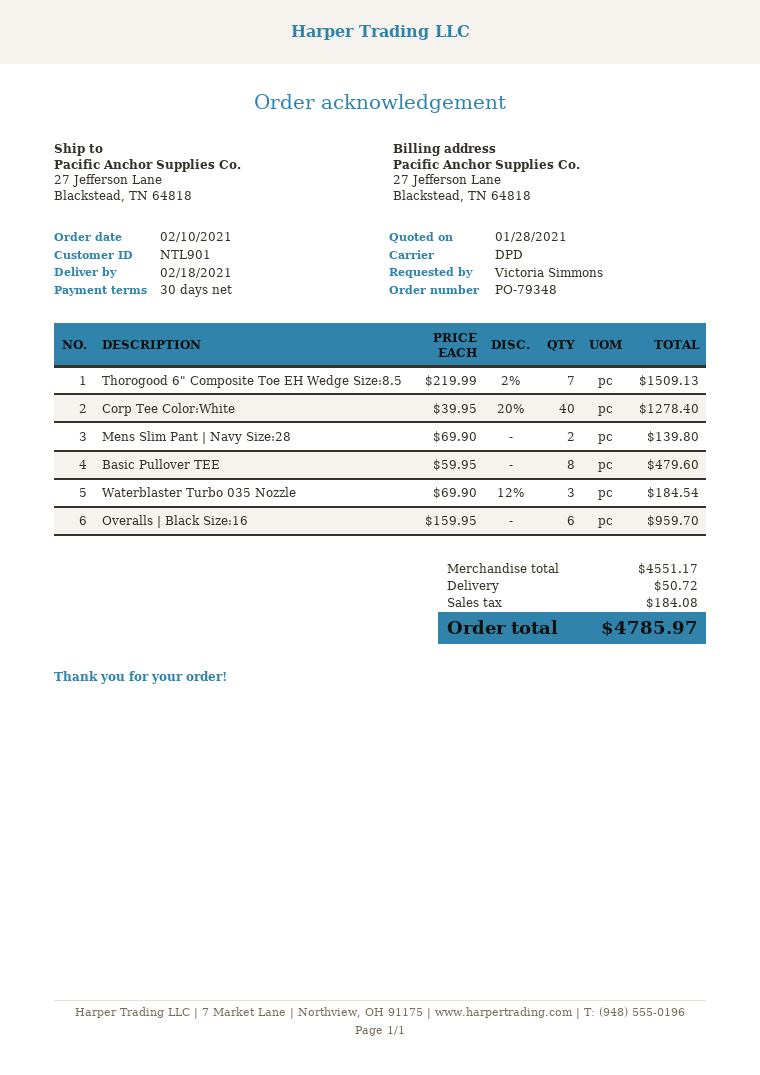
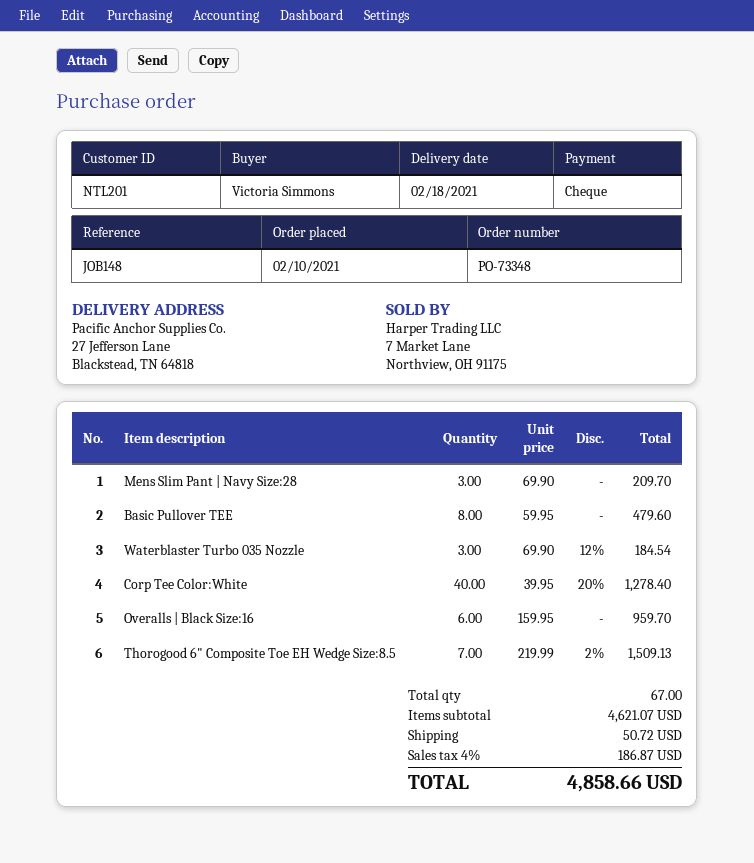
order number: PO-79348 -> PO-73348
customer number: NTL901 -> NTL201
Mens Slim Pant | Navy Size:28: 2 x 69.90 = 139.80 -> 3 x 69.90 = 209.70
subtotal: 4551.17 -> 4621.07
tax: 184.08 -> 186.87
total: 4785.97 -> 4858.66

